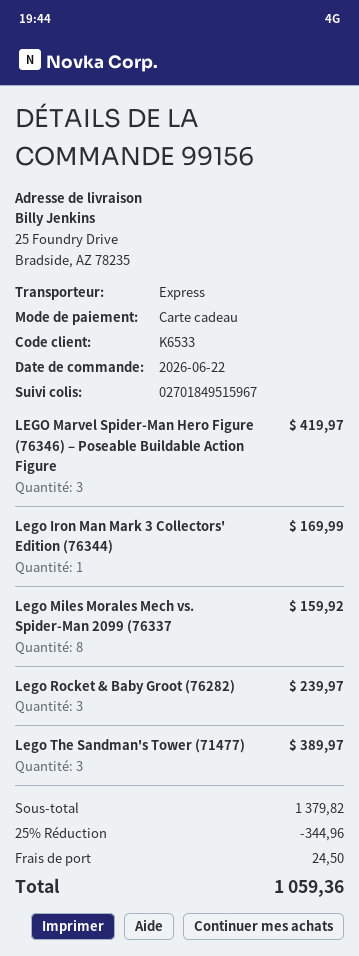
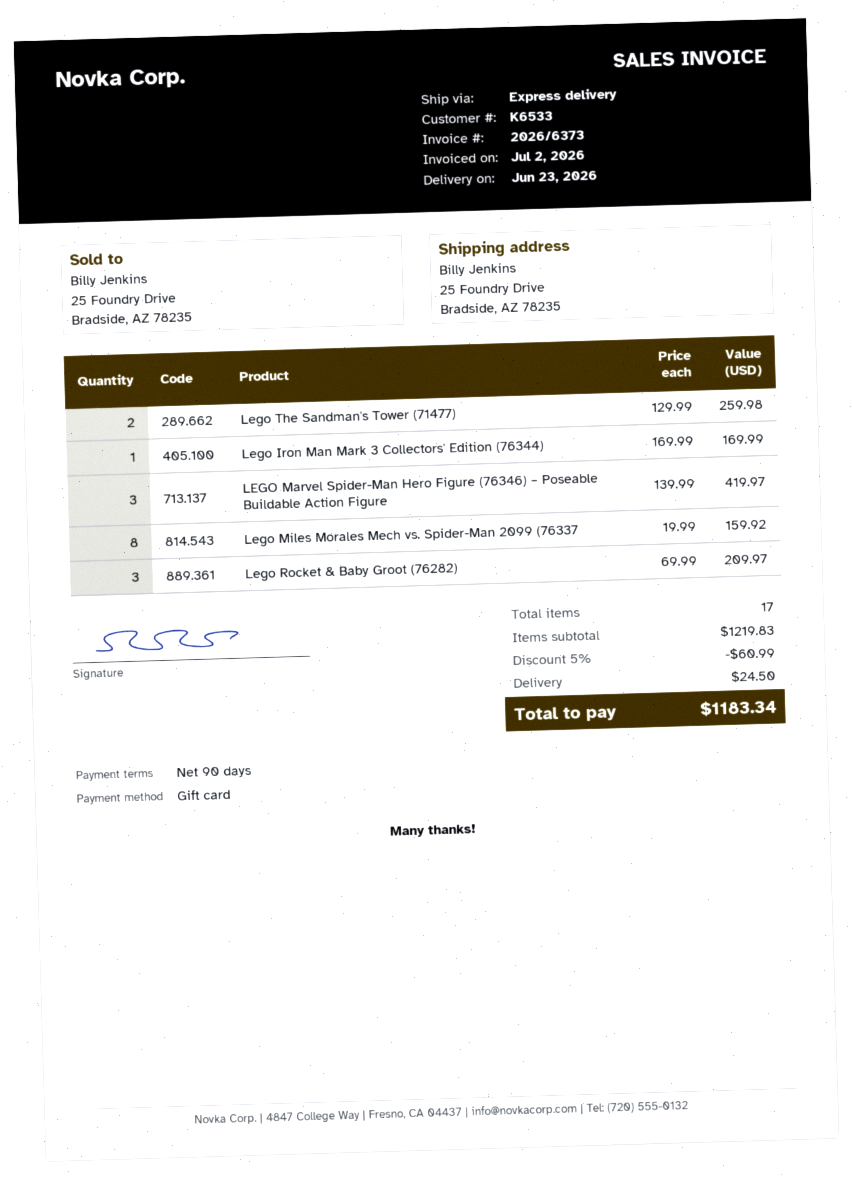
Lego Rocket & Baby Groot (76282): 3 for 239.97 -> 3 for 209.97
Lego The Sandman's Tower (71477): 3 for 389.97 -> 2 for 259.98
subtotal: 1379.82 -> 1219.83
discount: 25% = 344.96 -> 5% = 60.99
total: 1059.36 -> 1183.34

